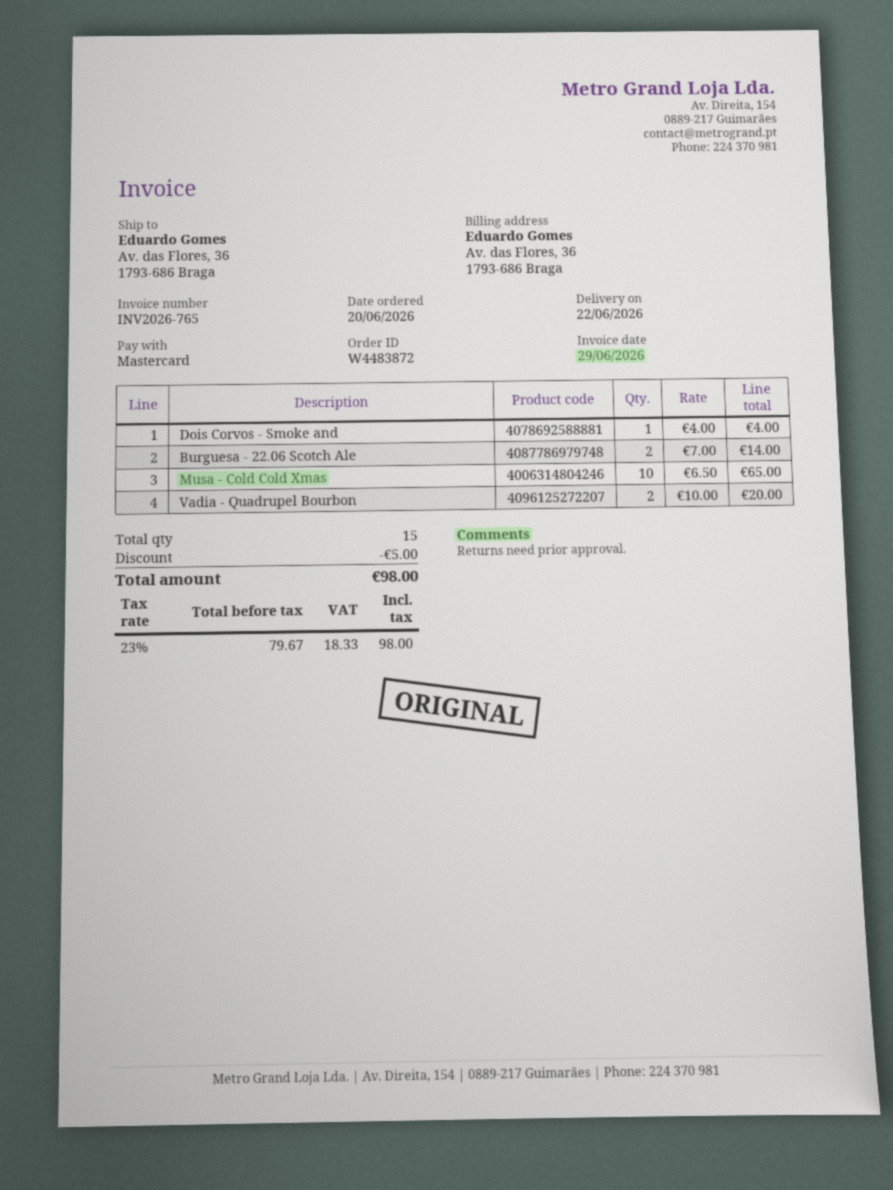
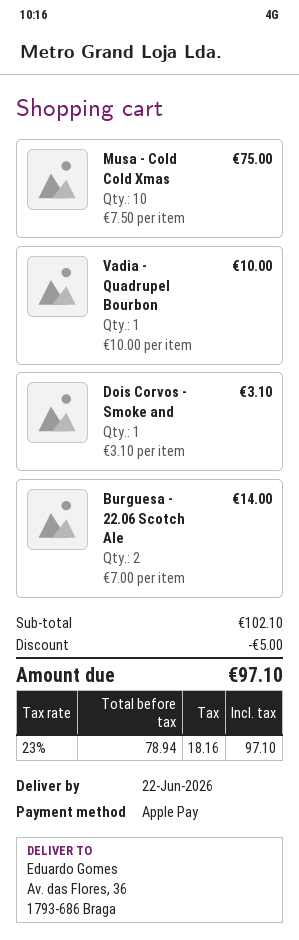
payment method: Mastercard -> Apple Pay
Dois Corvos - Smoke and: 1 x 4.00 = 4.00 -> 1 x 3.10 = 3.10
Musa - Cold Cold Xmas: 10 x 6.50 = 65.00 -> 10 x 7.50 = 75.00
Vadia - Quadrupel Bourbon: 2 x 10.00 = 20.00 -> 1 x 10.00 = 10.00
net: 79.67 -> 78.94
tax: 23% = 18.33 -> 23% = 18.16
total: 98.00 -> 97.10

